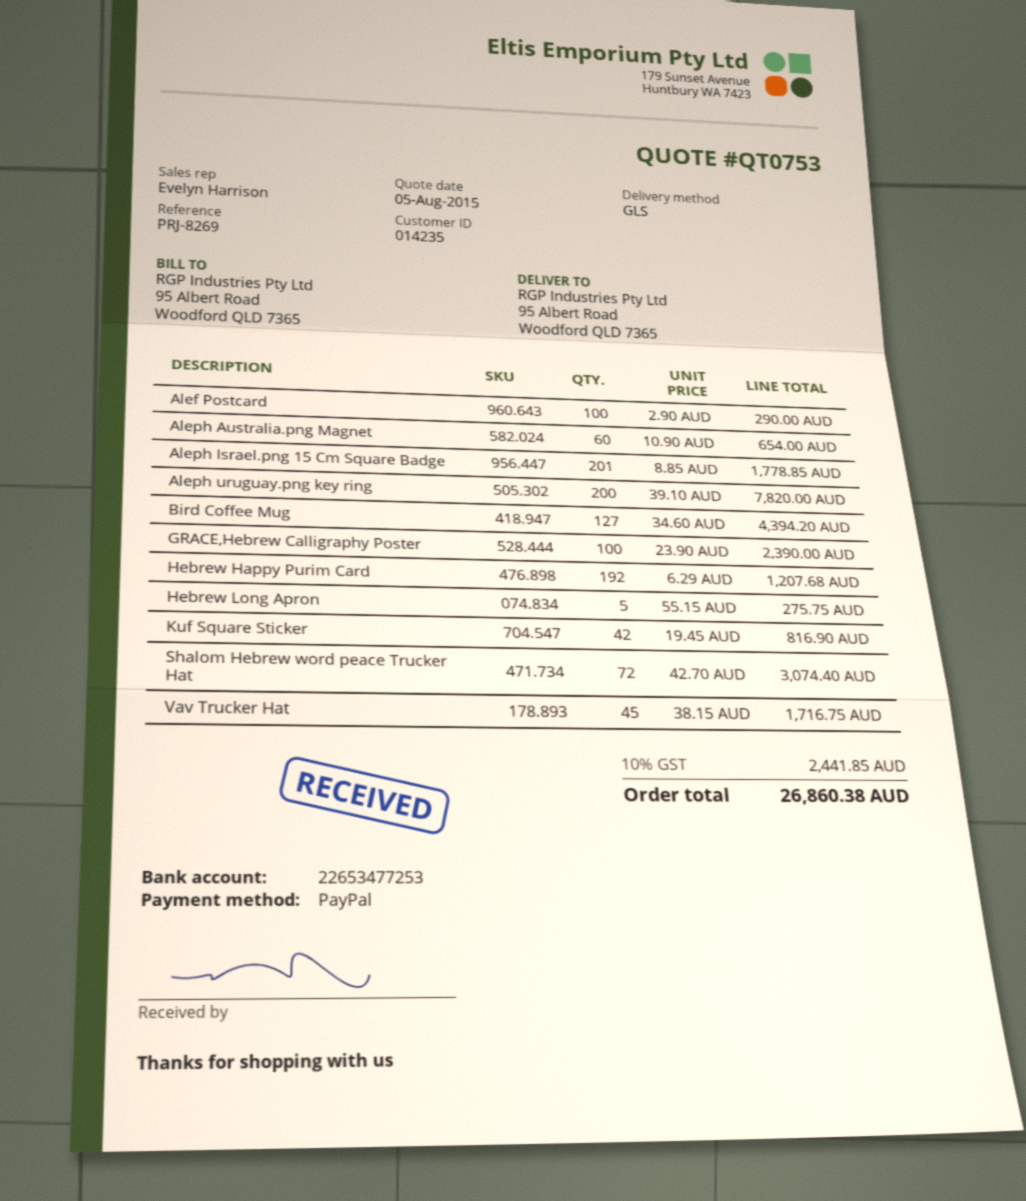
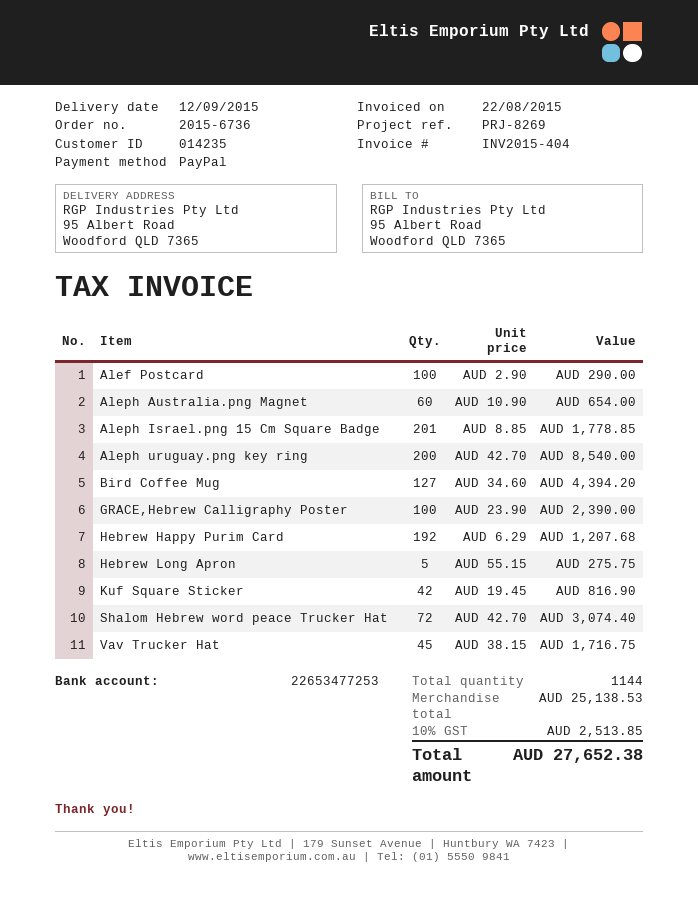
Aleph uruguay.png key ring: 200 x 39.10 = 7820.00 -> 200 x 42.70 = 8540.00
tax: 10% = 2441.85 -> 10% = 2513.85
total: 26860.38 -> 27652.38

